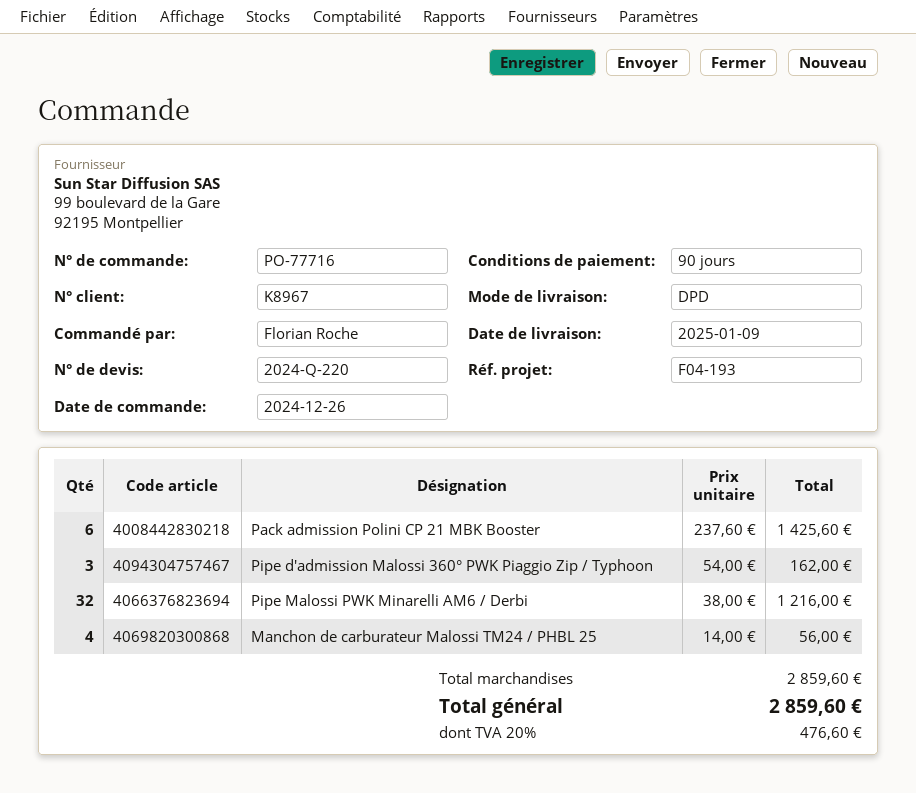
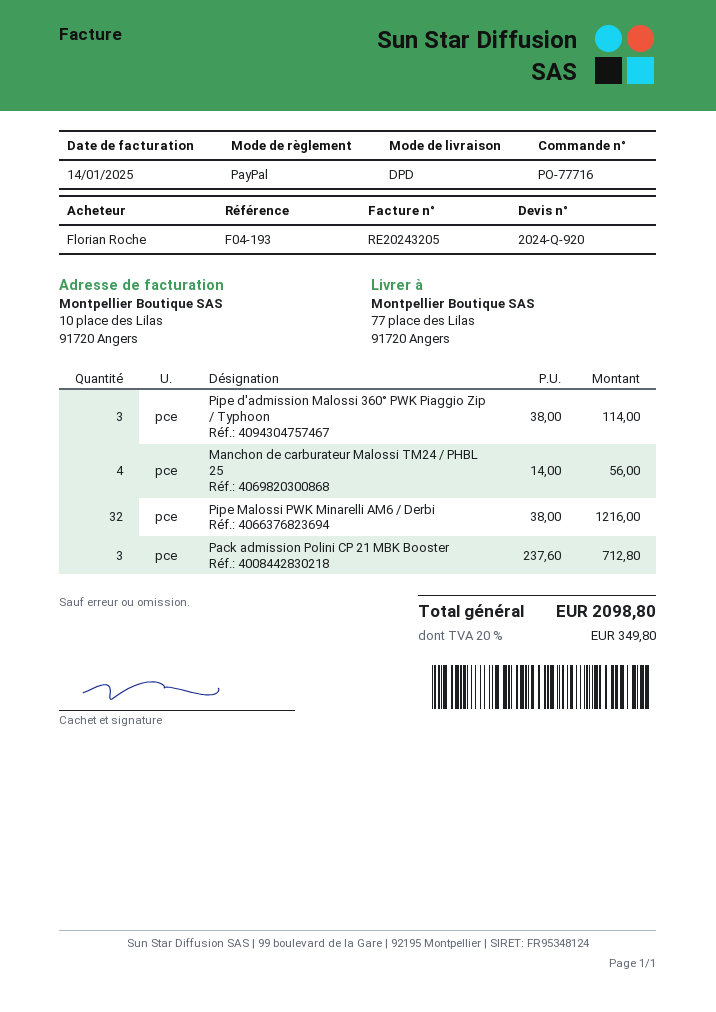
quote number: 2024-Q-220 -> 2024-Q-920
Pack admission Polini CP 21 MBK Booster: 6 x 237.60 = 1425.60 -> 3 x 237.60 = 712.80
Pipe d'admission Malossi 360° PWK Piaggio Zip / Typhoon: 3 x 54.00 = 162.00 -> 3 x 38.00 = 114.00
tax: 20% = 476.60 -> 20% = 349.80
total: 2859.60 -> 2098.80

